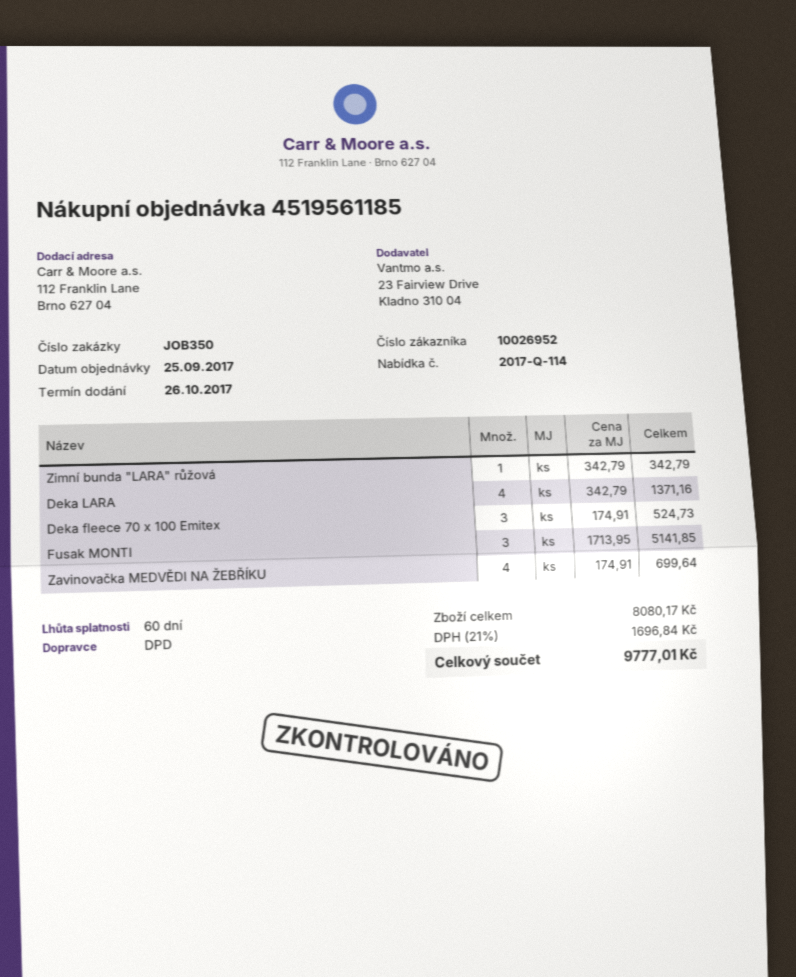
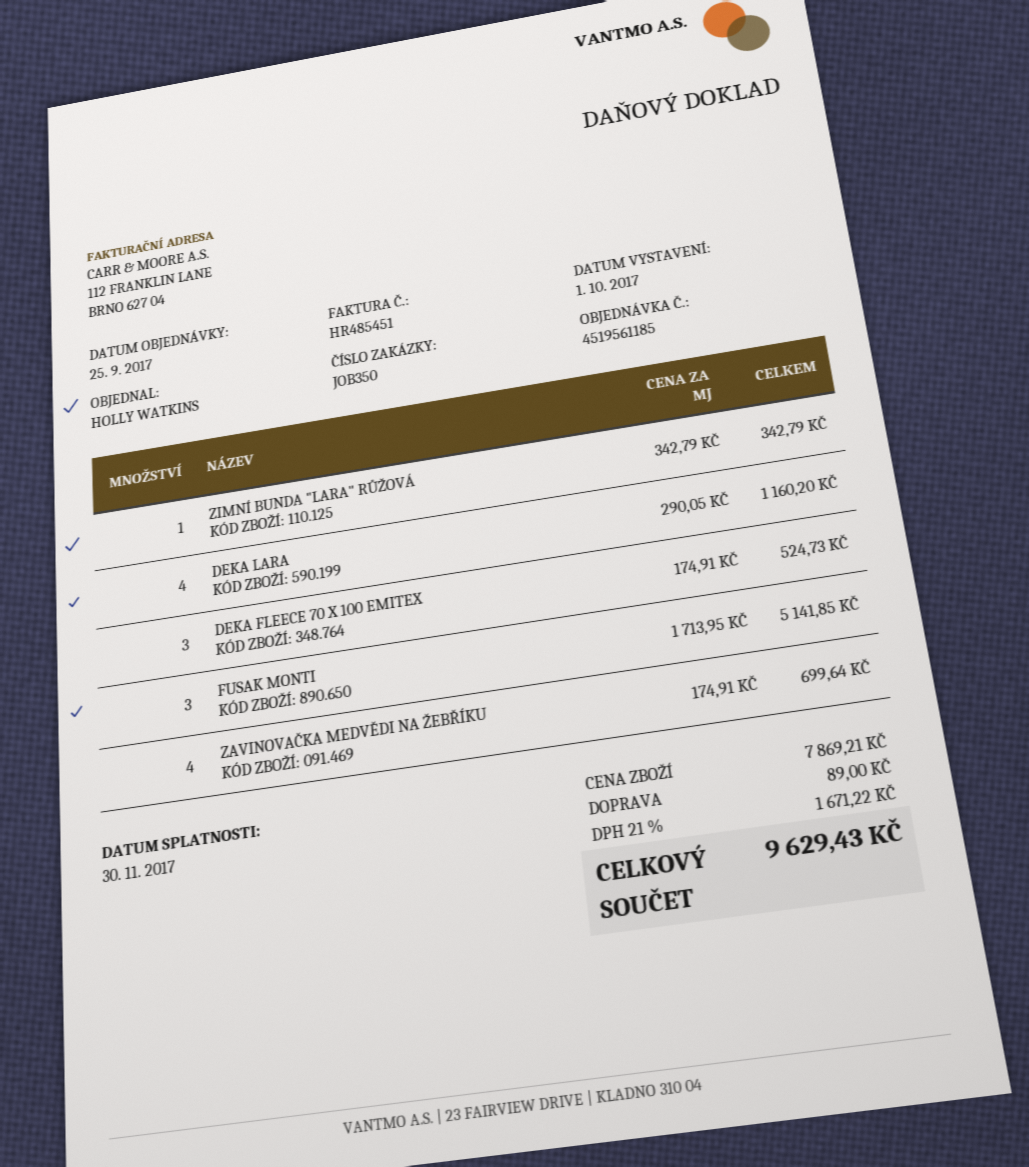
Deka LARA: 4 x 342.79 = 1371.16 -> 4 x 290.05 = 1160.20
subtotal: 8080.17 -> 7869.21
shipping: none -> 89.00
tax: 21% = 1696.84 -> 21% = 1671.22
total: 9777.01 -> 9629.43

